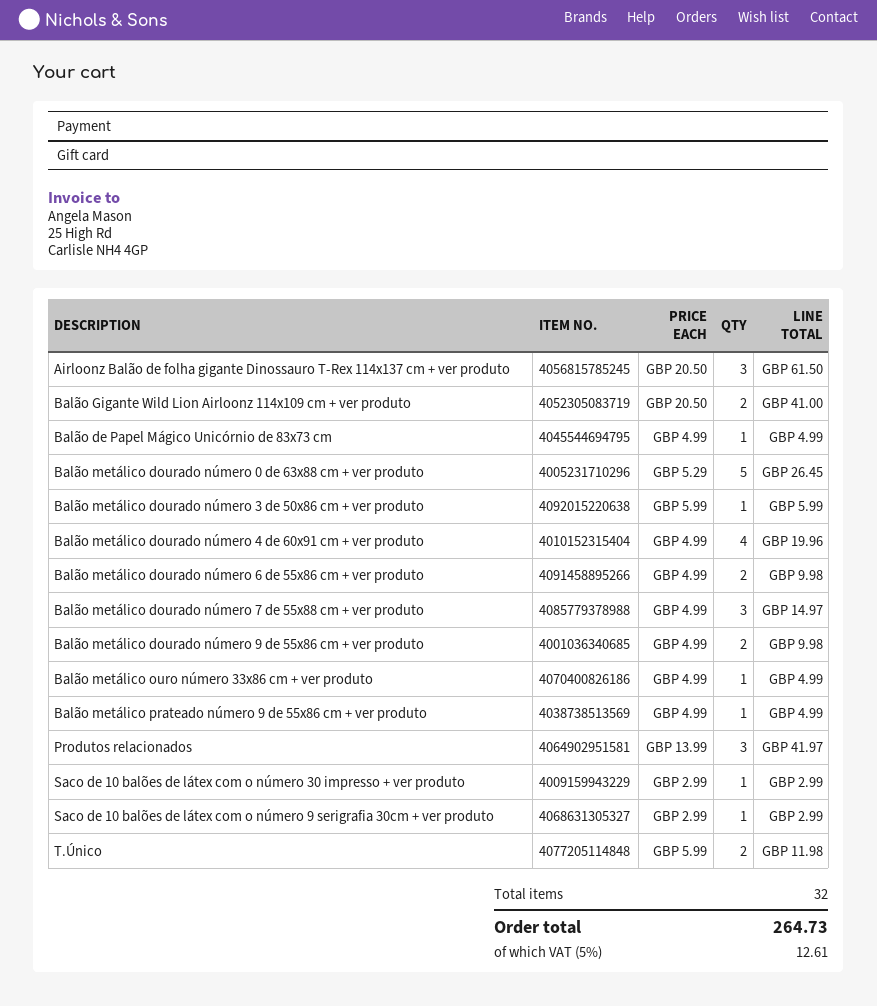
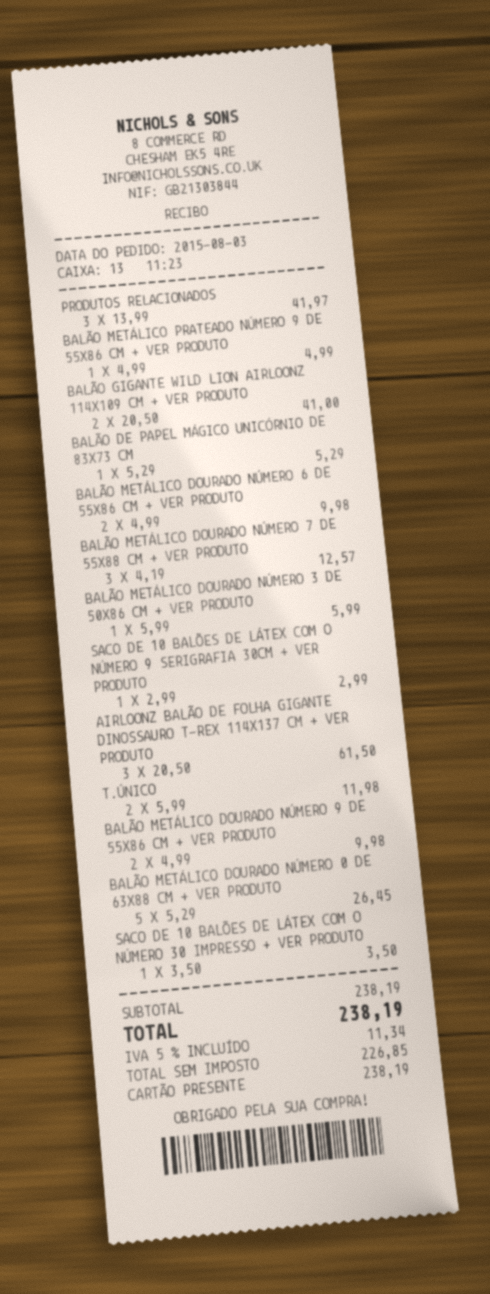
Balão de Papel Mágico Unicórnio de 83x73 cm: 1 x 4.99 = 4.99 -> 1 x 5.29 = 5.29
Balão metálico dourado número 4 de 60x91 cm + ver produto: 4 x 4.99 = 19.96 -> none
Balão metálico dourado número 7 de 55x88 cm + ver produto: 3 x 4.99 = 14.97 -> 3 x 4.19 = 12.57
Balão metálico ouro número 33x86 cm + ver produto: 1 x 4.99 = 4.99 -> none
Saco de 10 balões de látex com o número 30 impresso + ver produto: 1 x 2.99 = 2.99 -> 1 x 3.50 = 3.50
tax: 5% = 12.61 -> 5% = 11.34
total: 264.73 -> 238.19

